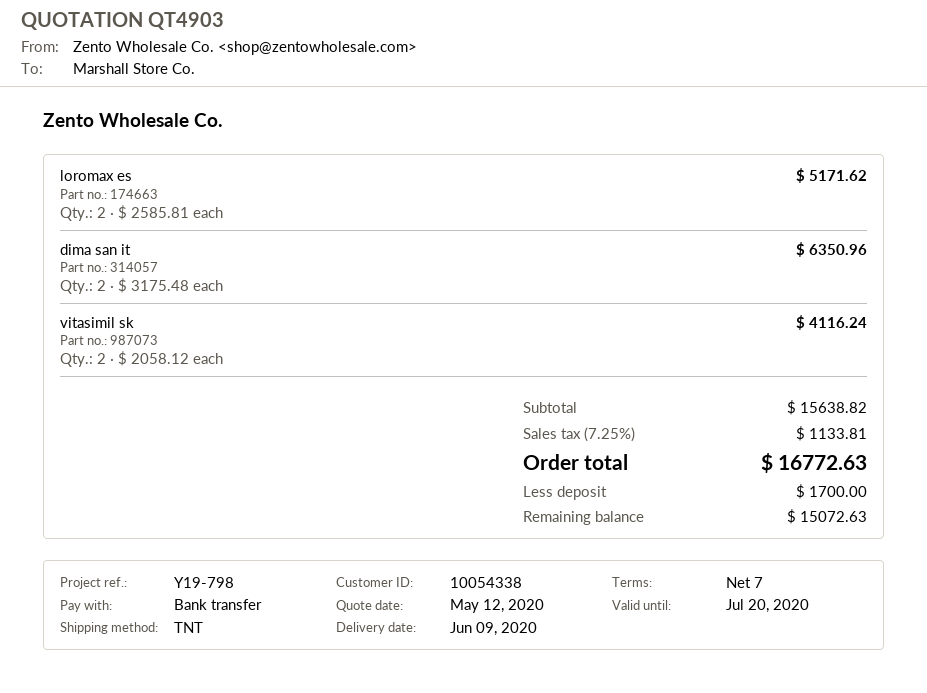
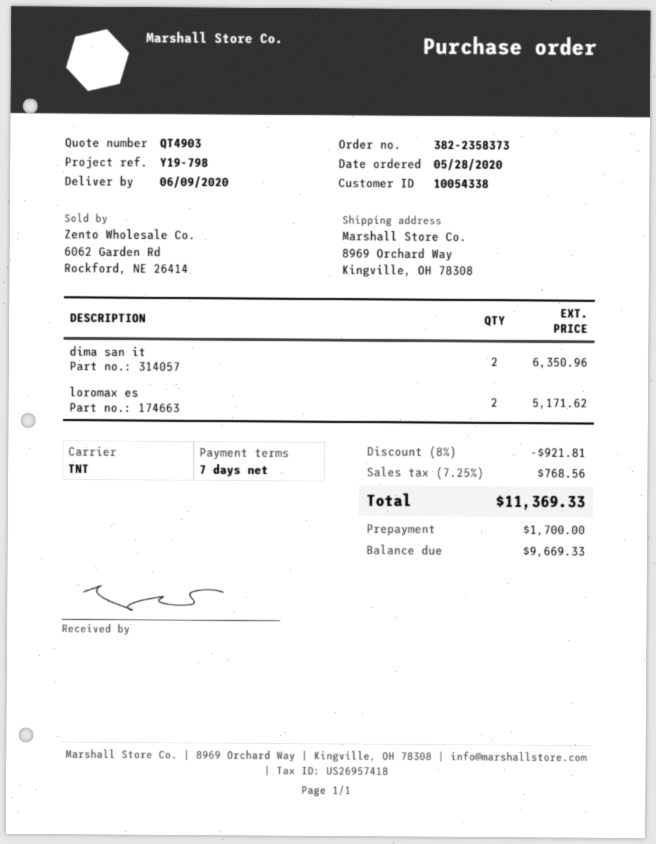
vitasimil sk: 2 for 4116.24 -> none
discount: none -> 8% = 921.81
tax: 7.25% = 1133.81 -> 7.25% = 768.56
total: 16772.63 -> 11369.33
balance: 15072.63 -> 9669.33

